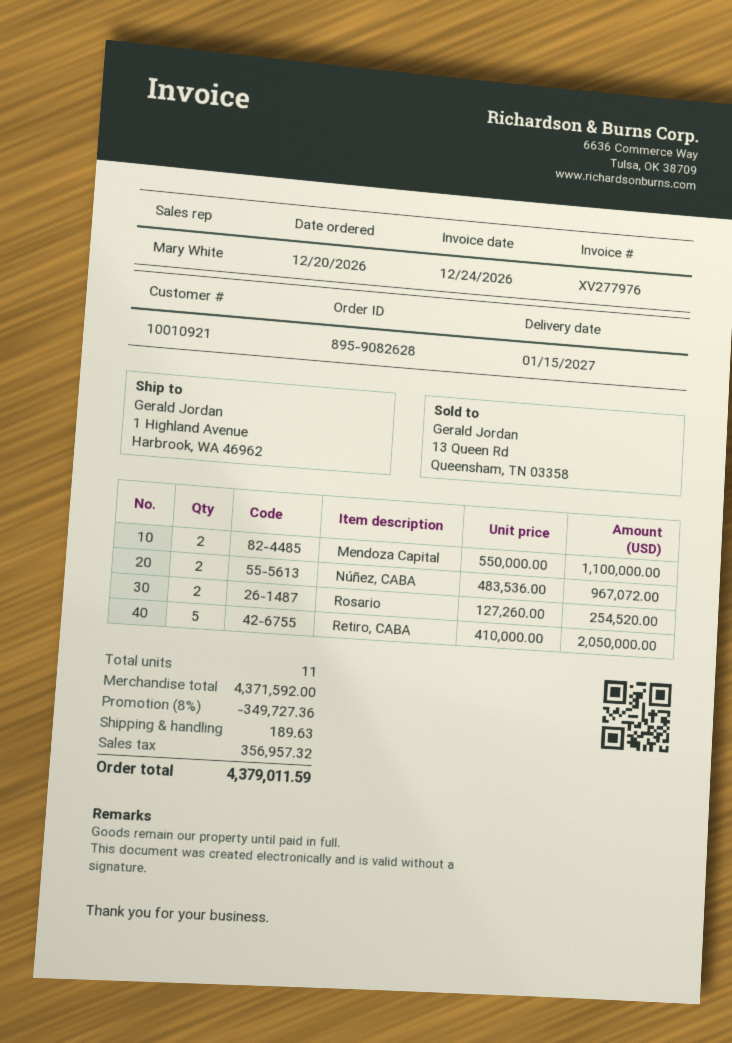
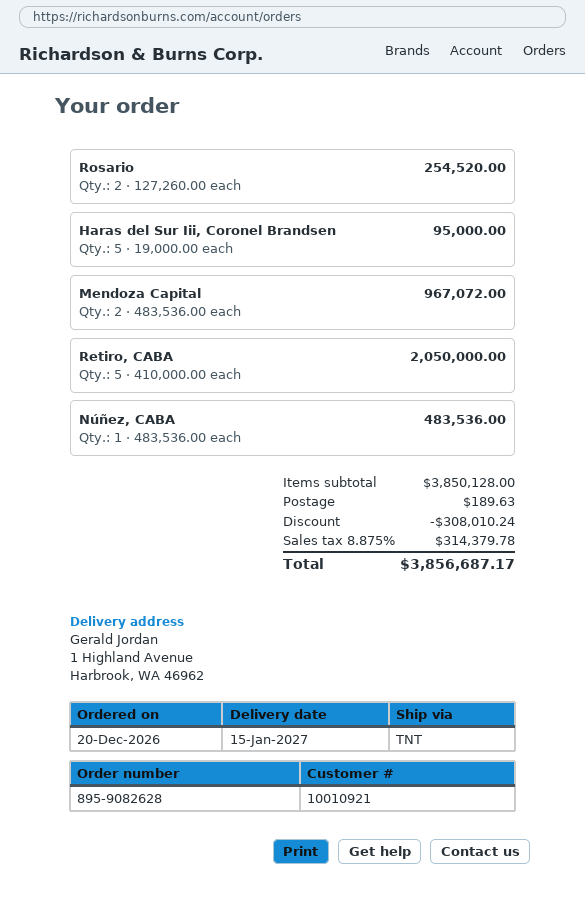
Mendoza Capital: 2 x 550000.00 = 1100000.00 -> 2 x 483536.00 = 967072.00
Núñez, CABA: 2 x 483536.00 = 967072.00 -> 1 x 483536.00 = 483536.00
Haras del Sur Iii, Coronel Brandsen: none -> 5 x 19000.00 = 95000.00
subtotal: 4371592.00 -> 3850128.00
discount: 349727.36 -> 308010.24
tax: 356957.32 -> 314379.78
total: 4379011.59 -> 3856687.17

